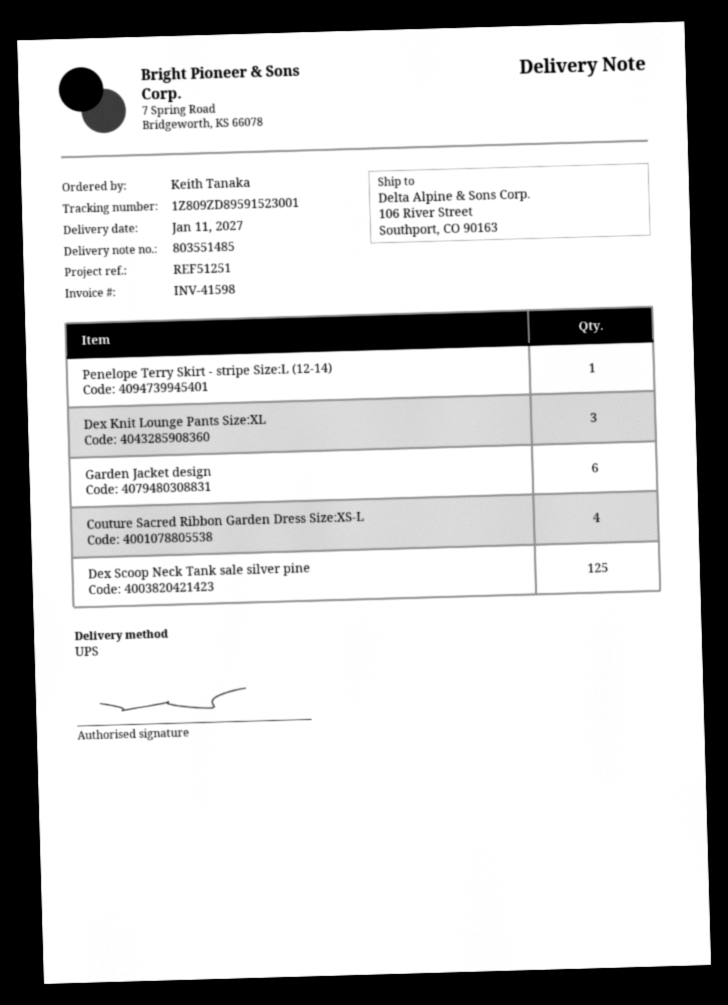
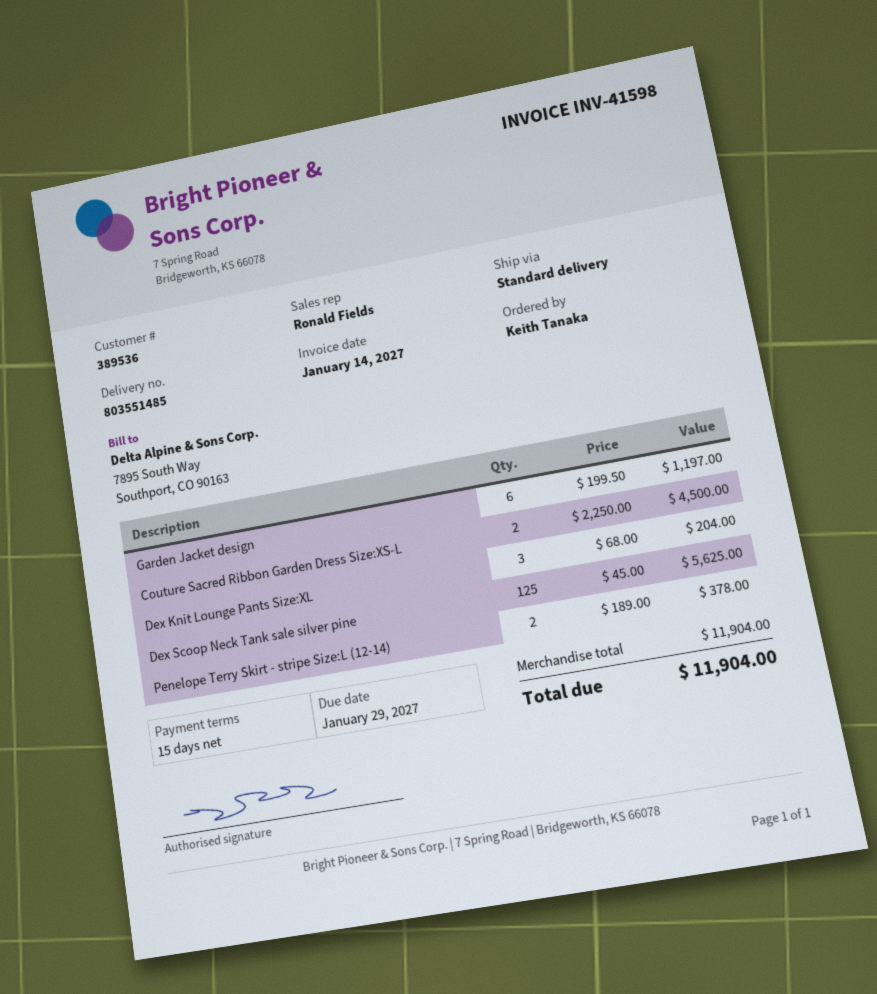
shipping method: UPS -> standard
Penelope Terry Skirt - stripe Size:L (12-14): 1 -> 2
Couture Sacred Ribbon Garden Dress Size:XS-L: 4 -> 2

